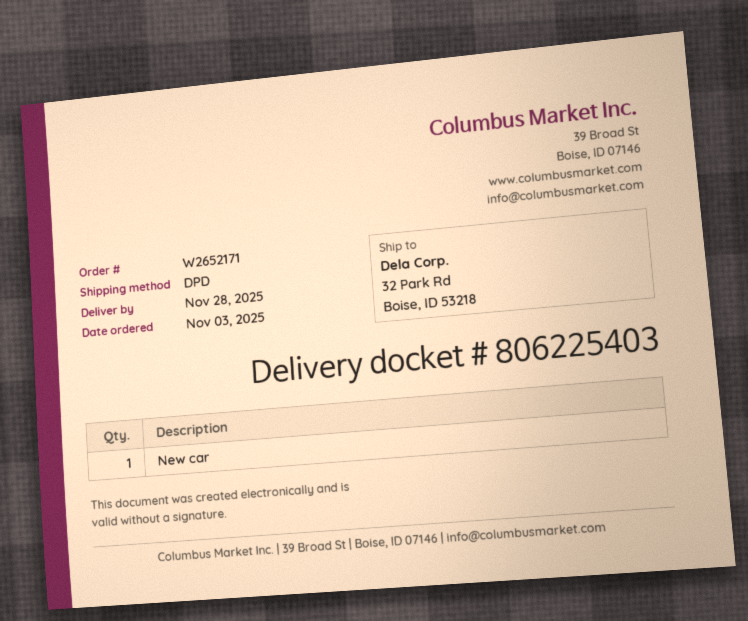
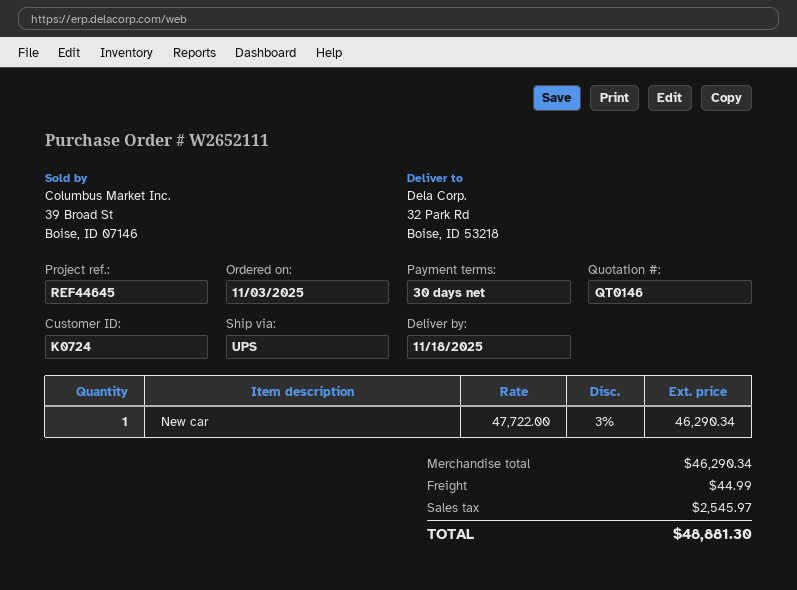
order number: W2652171 -> W2652111
delivery date: 2025-11-28 -> 2025-11-18
shipping method: DPD -> UPS

